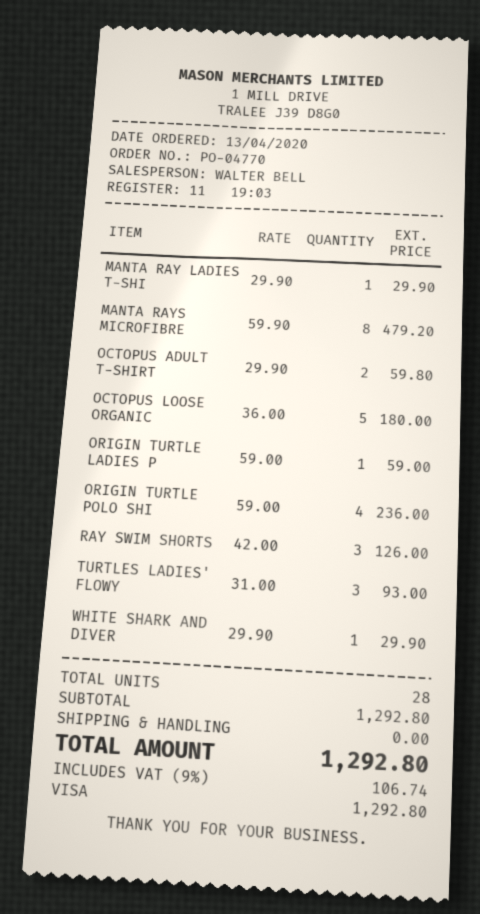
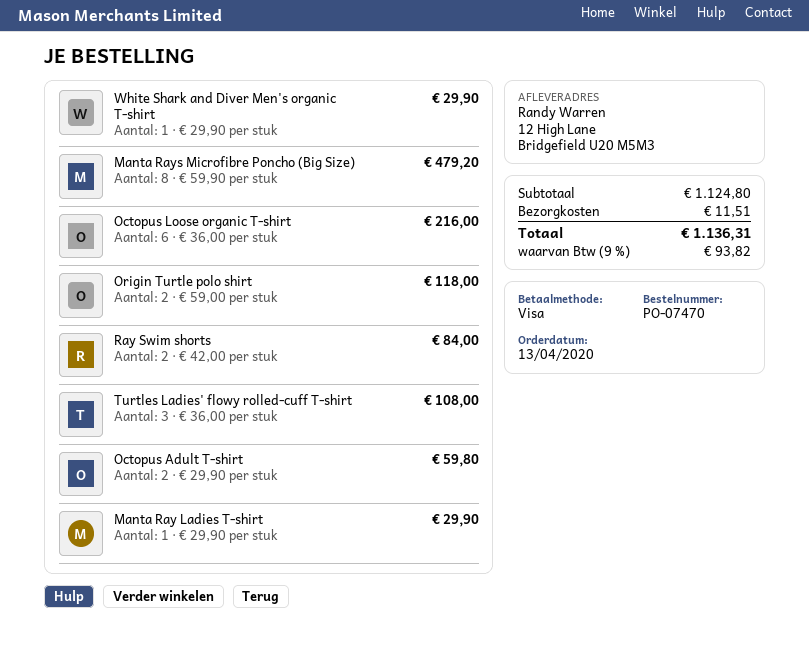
order number: PO-04770 -> PO-07470
OCTOPUS LOOSE ORGANIC: 5 x 36.00 = 180.00 -> 6 x 36.00 = 216.00
ORIGIN TURTLE LADIES P: 1 x 59.00 = 59.00 -> none
ORIGIN TURTLE POLO SHI: 4 x 59.00 = 236.00 -> 2 x 59.00 = 118.00
RAY SWIM SHORTS: 3 x 42.00 = 126.00 -> 2 x 42.00 = 84.00
TURTLES LADIES' FLOWY: 3 x 31.00 = 93.00 -> 3 x 36.00 = 108.00
subtotal: 1292.80 -> 1124.80
shipping: 0.00 -> 11.51
tax: 9% = 106.74 -> 9% = 93.82
total: 1292.80 -> 1136.31

